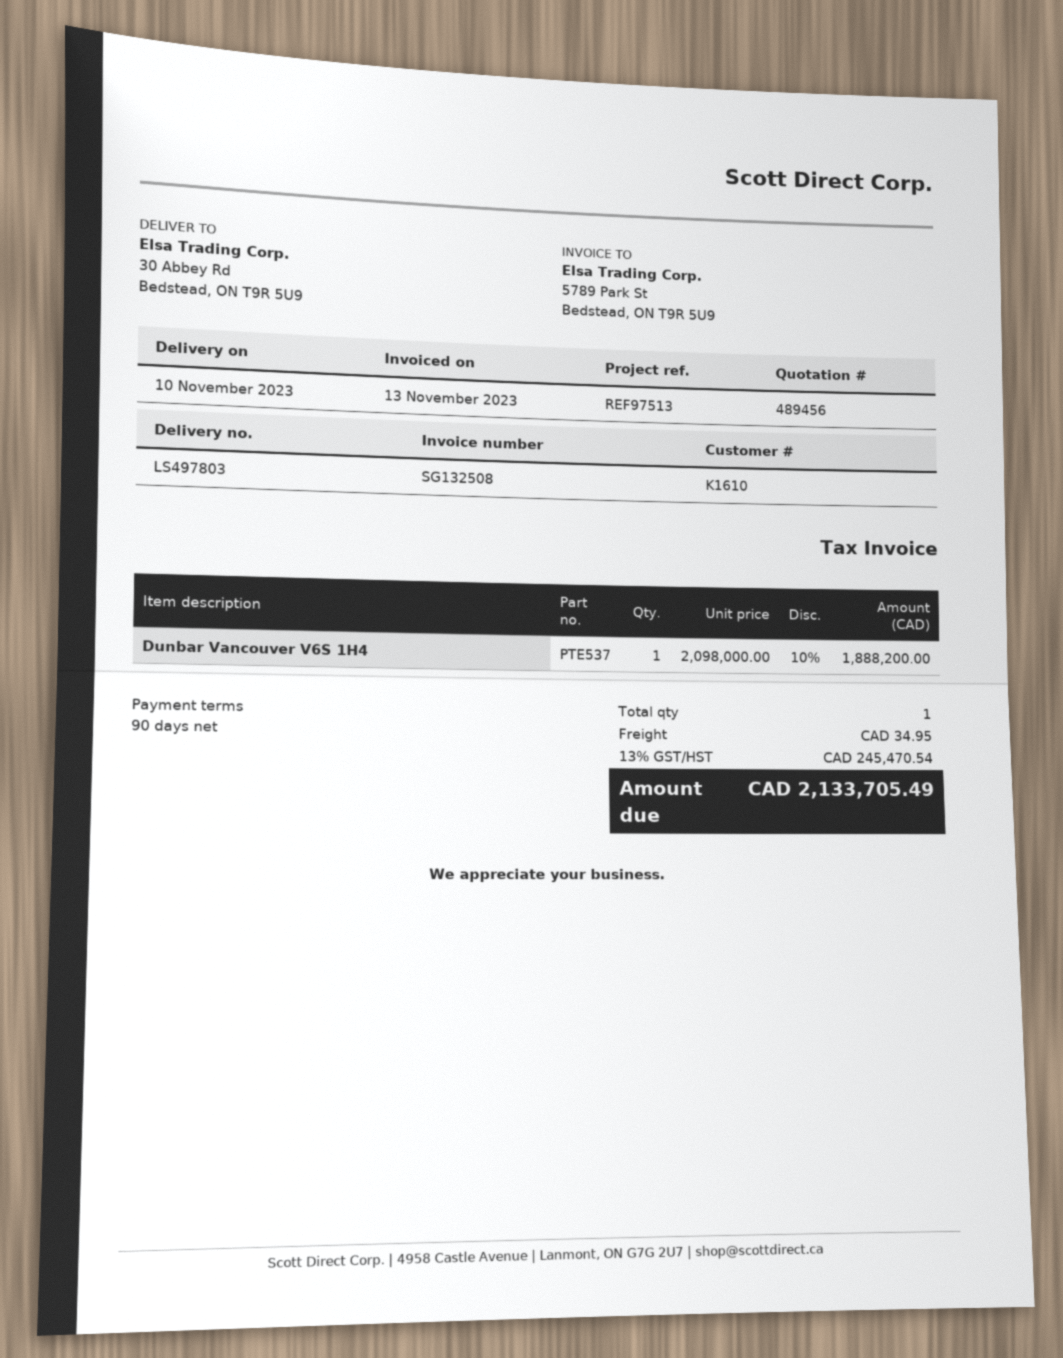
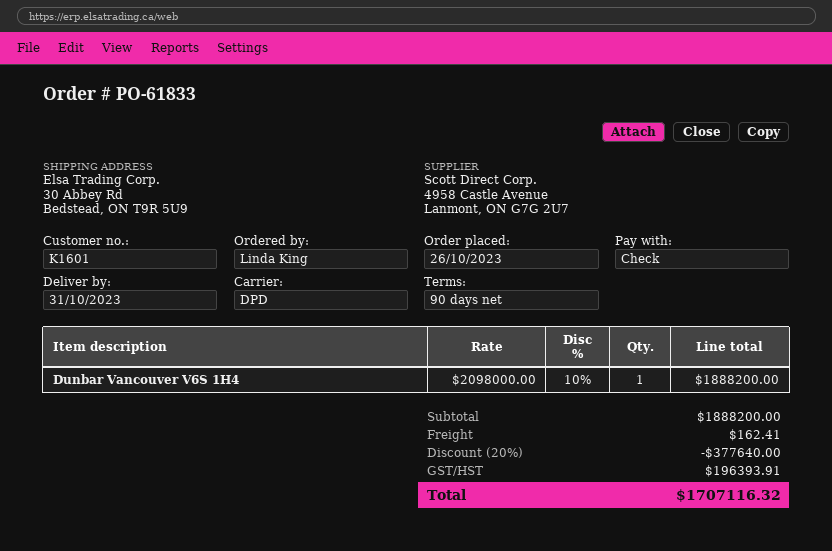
delivery date: 2023-11-10 -> 2023-10-31
customer number: K1610 -> K1601
discount: none -> 20% = 377640.00
shipping: 34.95 -> 162.41
tax: 245470.54 -> 196393.91
total: 2133705.49 -> 1707116.32

